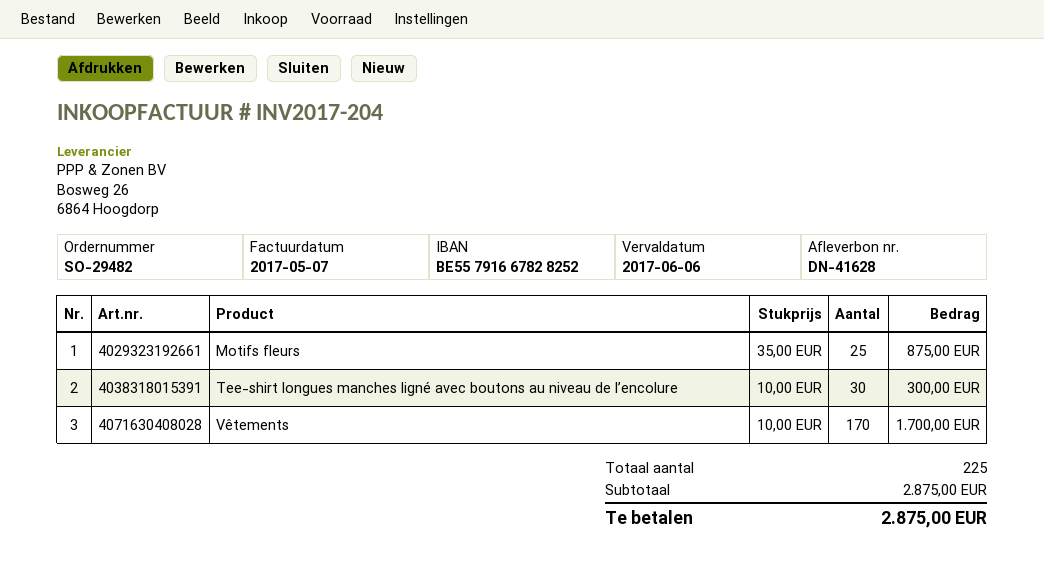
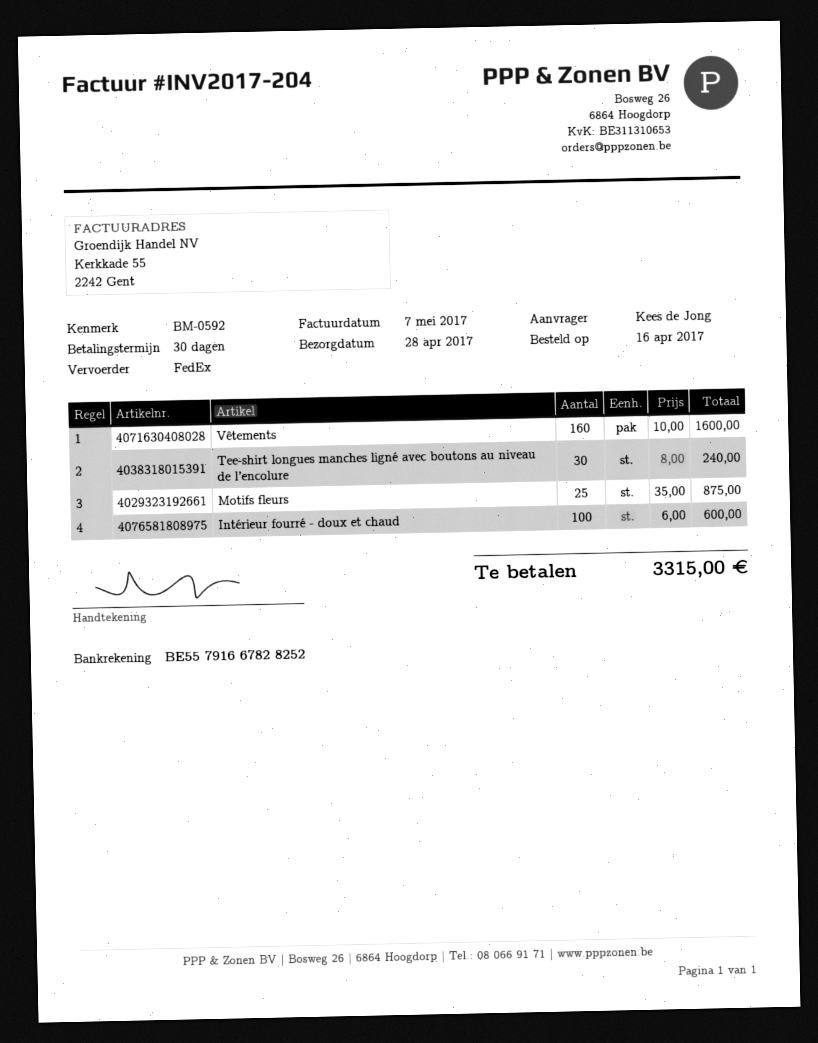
Tee-shirt longues manches ligné avec boutons au niveau de l’encolure: 30 x 10.00 = 300.00 -> 30 x 8.00 = 240.00
Vêtements: 170 x 10.00 = 1700.00 -> 160 x 10.00 = 1600.00
Intérieur fourré - doux et chaud: none -> 100 x 6.00 = 600.00
total: 2875.00 -> 3315.00

